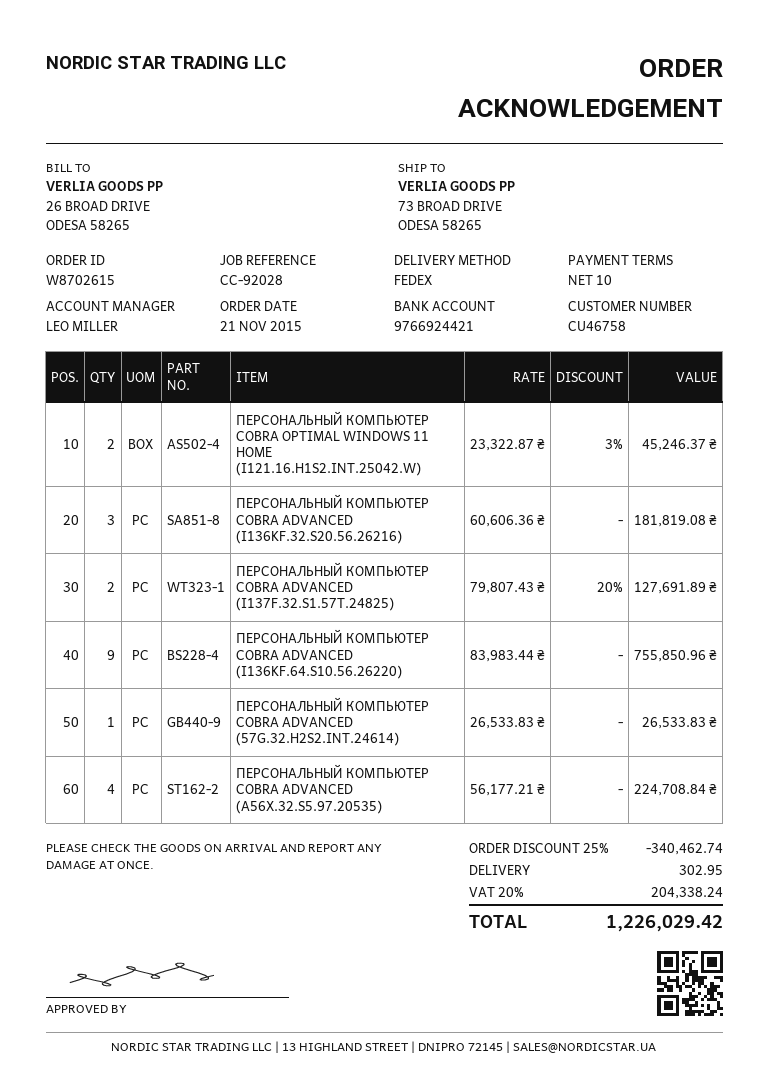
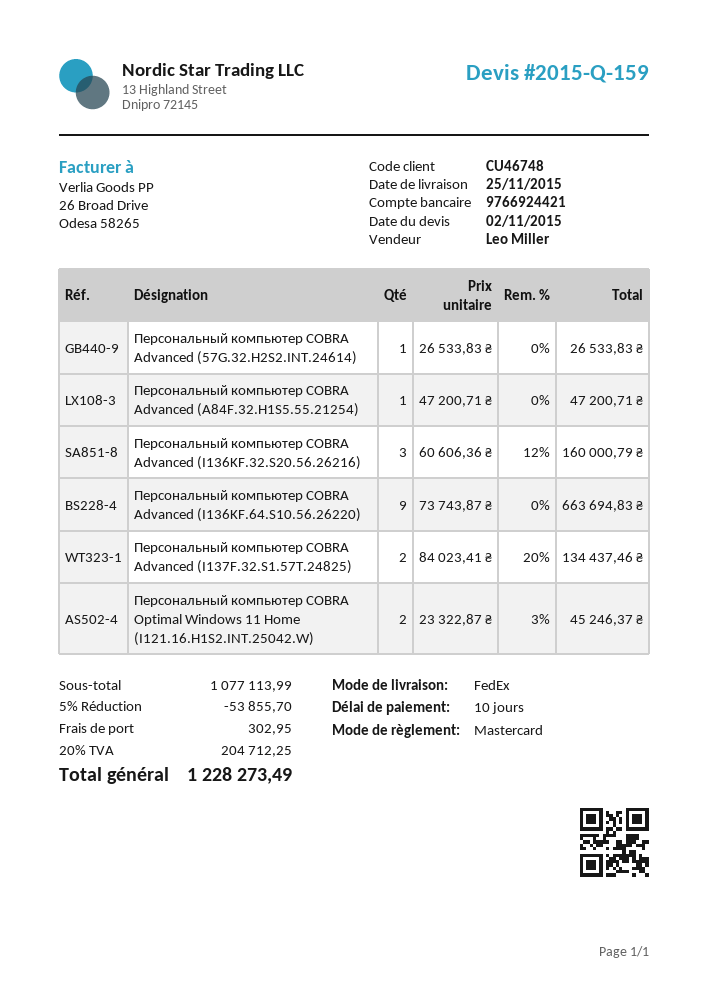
customer number: CU46758 -> CU46748
ПЕРСОНАЛЬНЫЙ КОМПЬЮТЕР COBRA ADVANCED (I136KF.32.S20.56.26216): 3 x 60606.36 = 181819.08 -> 3 x 60606.36 - 12% = 160000.79
ПЕРСОНАЛЬНЫЙ КОМПЬЮТЕР COBRA ADVANCED (I137F.32.S1.57T.24825): 2 x 79807.43 - 20% = 127691.89 -> 2 x 84023.41 - 20% = 134437.46
ПЕРСОНАЛЬНЫЙ КОМПЬЮТЕР COBRA ADVANCED (I136KF.64.S10.56.26220): 9 x 83983.44 = 755850.96 -> 9 x 73743.87 = 663694.83
ПЕРСОНАЛЬНЫЙ КОМПЬЮТЕР COBRA ADVANCED (A56X.32.S5.97.20535): 4 x 56177.21 = 224708.84 -> none
Персональный компьютер COBRA Advanced (A84F.32.H1S5.55.21254): none -> 1 x 47200.71 = 47200.71
discount: 25% = 340462.74 -> 5% = 53855.70
tax: 20% = 204338.24 -> 20% = 204712.25
total: 1226029.42 -> 1228273.49

